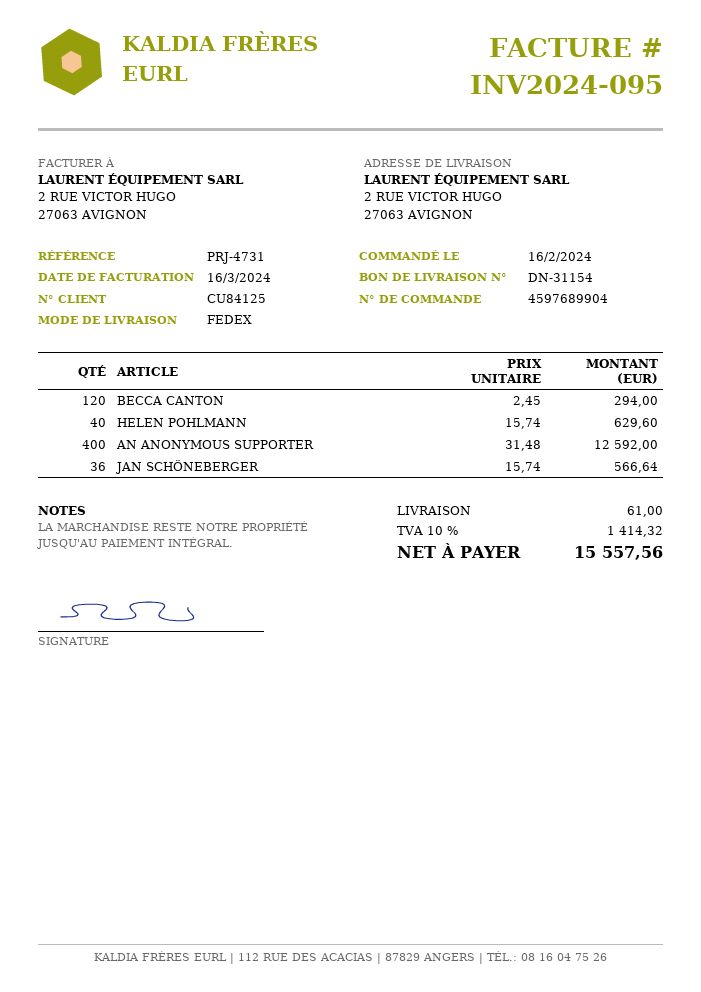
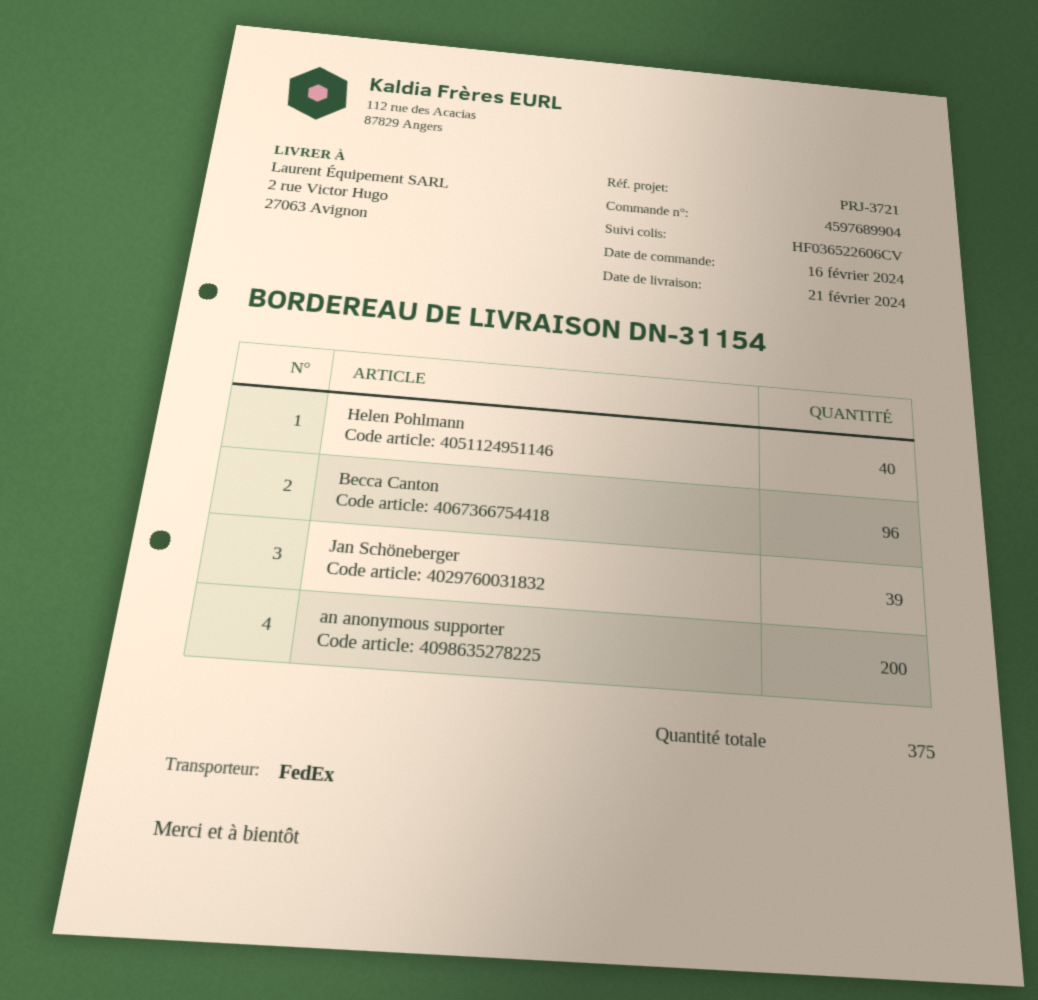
reference: PRJ-4731 -> PRJ-3721
BECCA CANTON: 120 -> 96
AN ANONYMOUS SUPPORTER: 400 -> 200
JAN SCHÖNEBERGER: 36 -> 39

